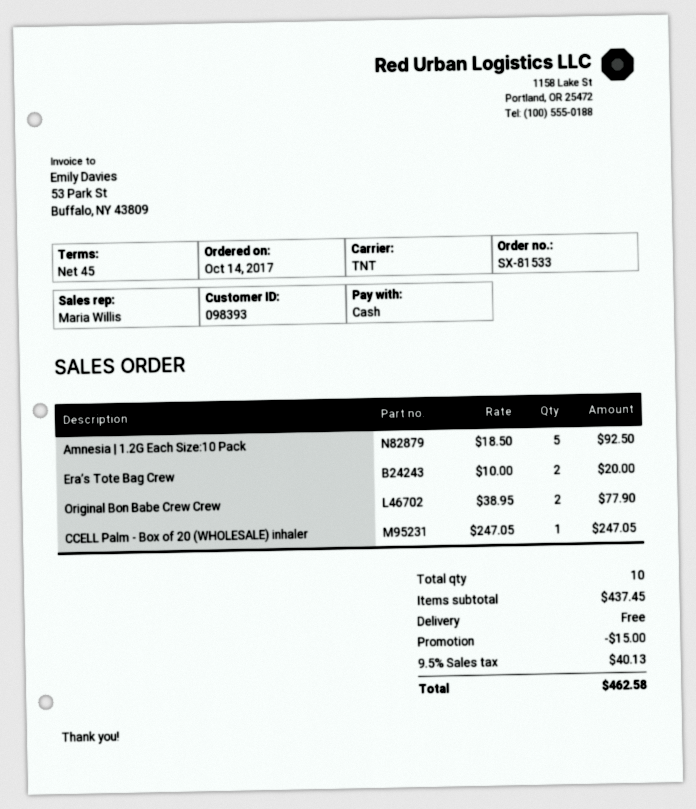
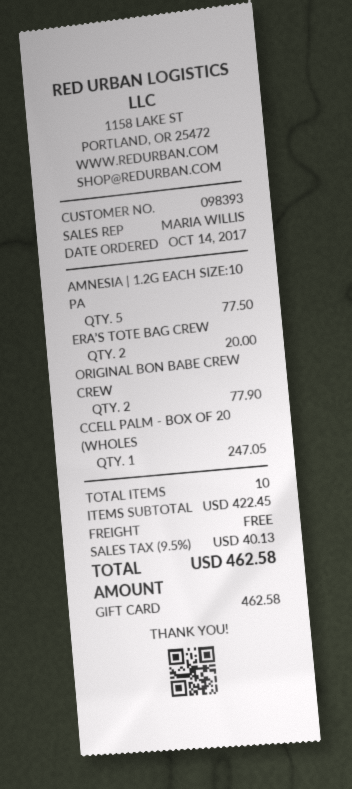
payment method: cash -> gift card
Amnesia | 1.2G Each Size:10 Pack: 5 for 92.50 -> 5 for 77.50
subtotal: 437.45 -> 422.45
discount: 15.00 -> none

